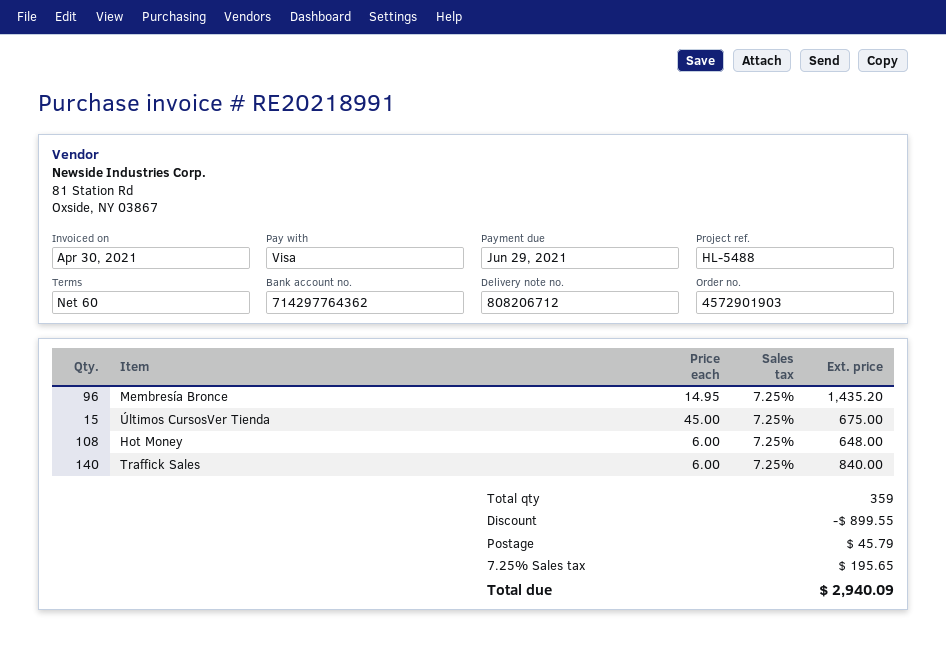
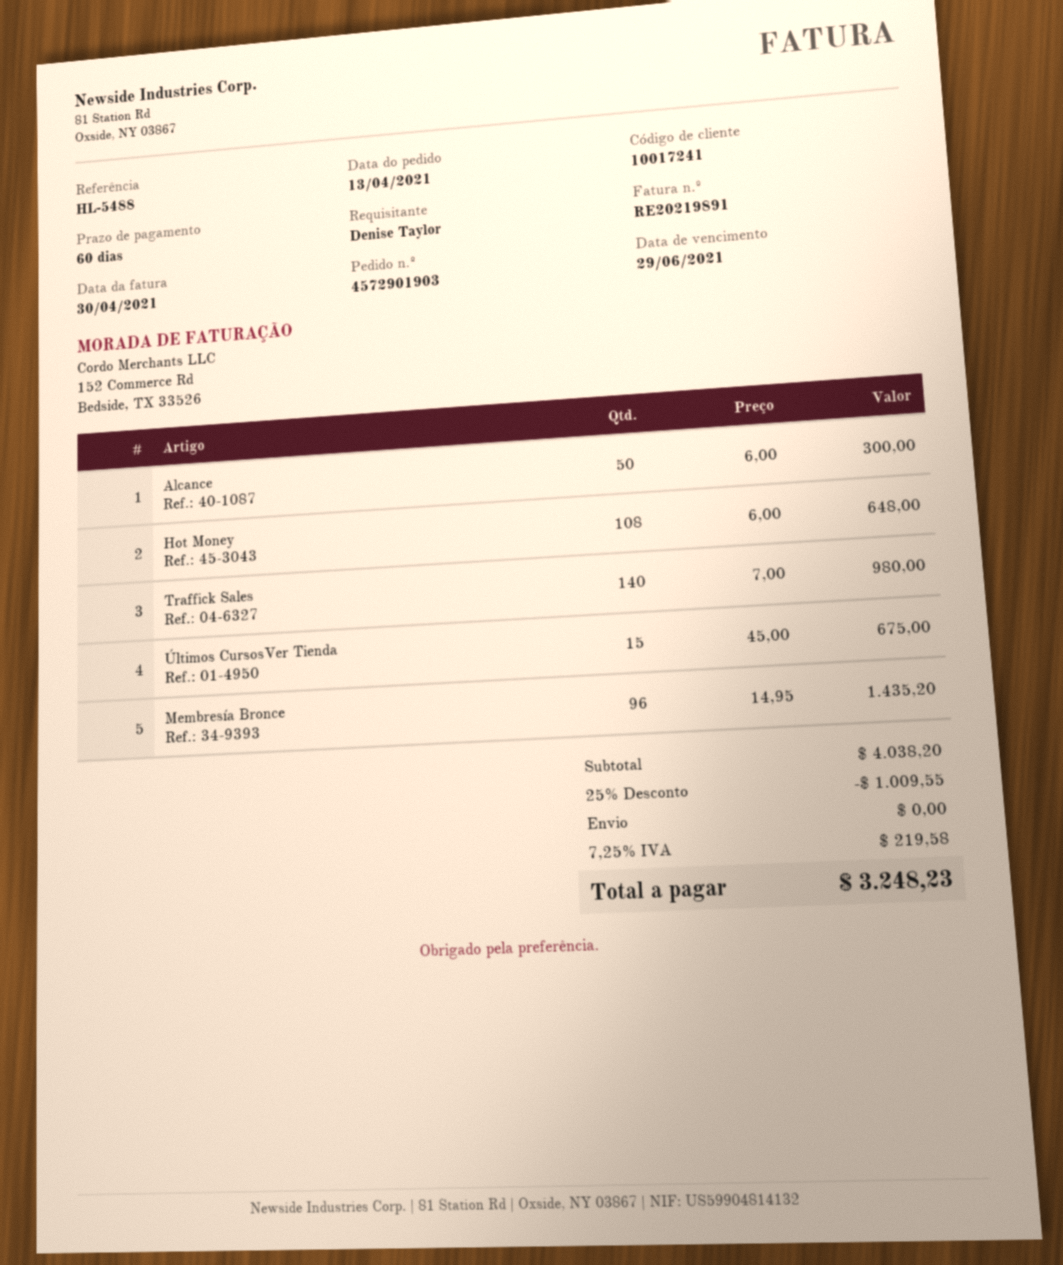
invoice number: RE20218991 -> RE20219891
Traffick Sales: 140 x 6.00 = 840.00 -> 140 x 7.00 = 980.00
Alcance: none -> 50 x 6.00 = 300.00
discount: 899.55 -> 1009.55
shipping: 45.79 -> 0.00
tax: 7.25% = 195.65 -> 7.25% = 219.58
total: 2940.09 -> 3248.23

